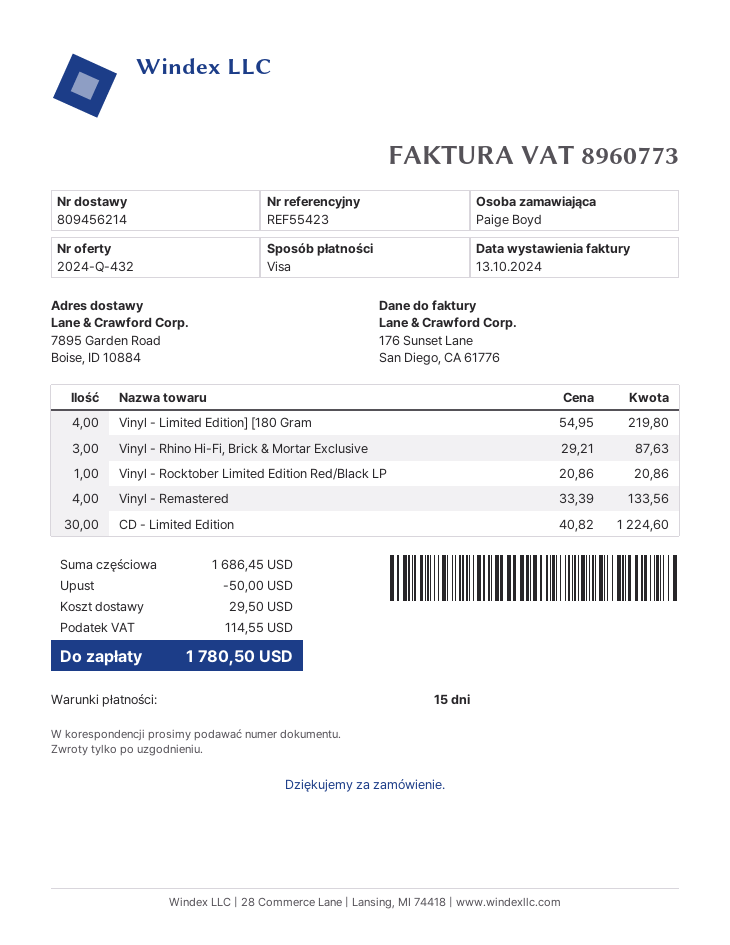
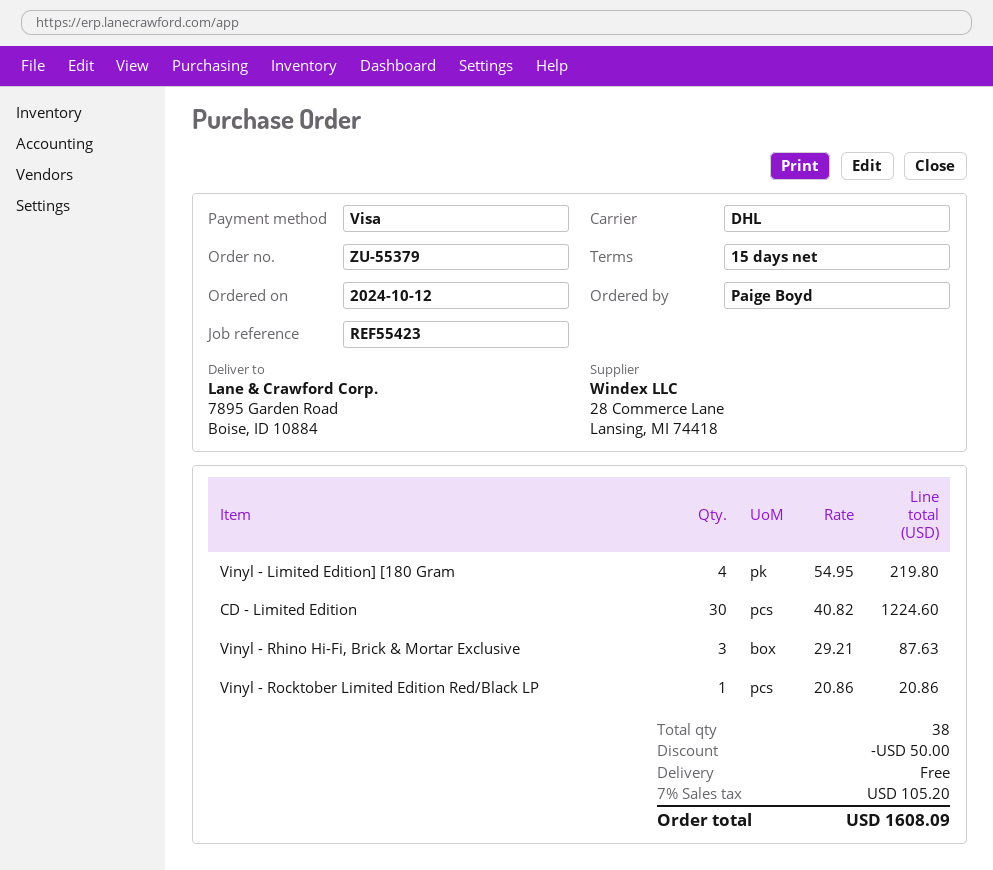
Vinyl - Remastered: 4 x 33.39 = 133.56 -> none
shipping: 29.50 -> 0.00
tax: 114.55 -> 105.20
total: 1780.50 -> 1608.09

